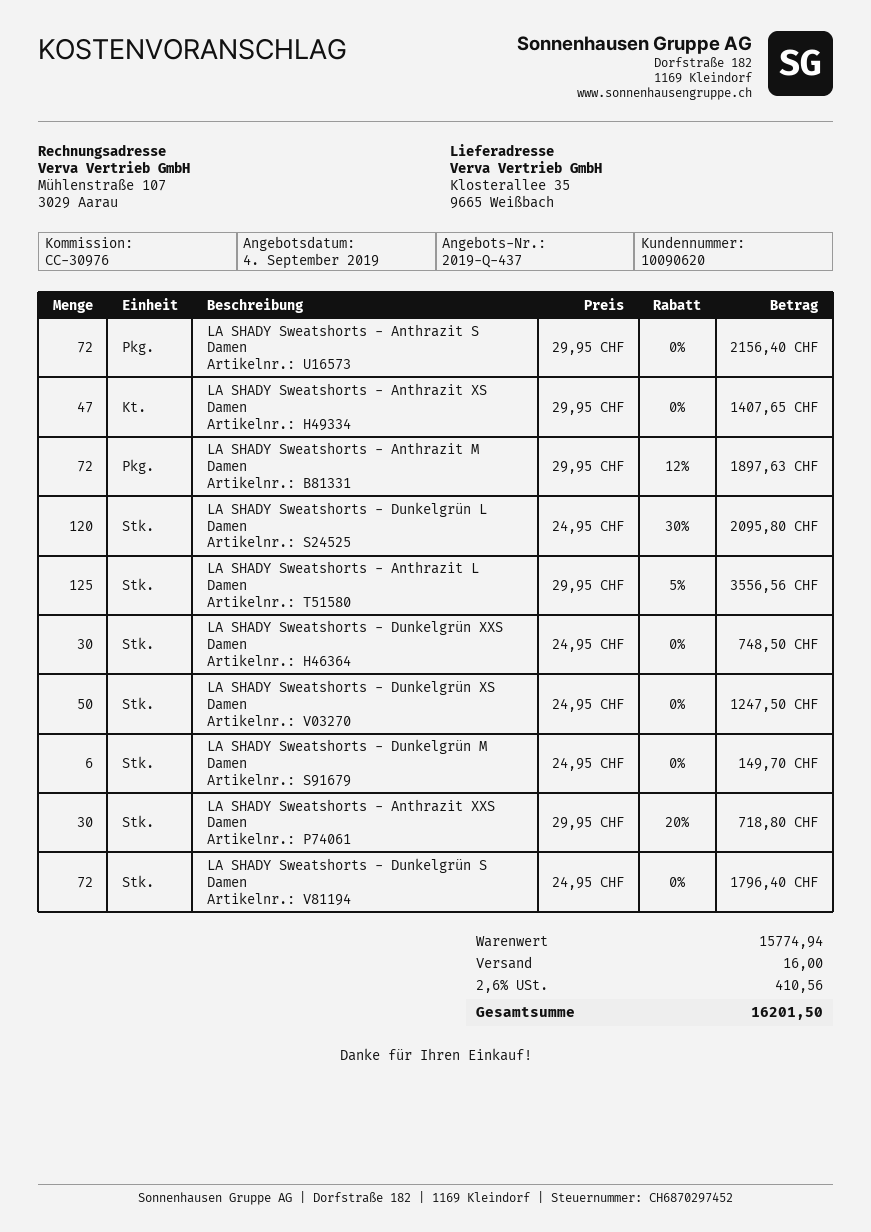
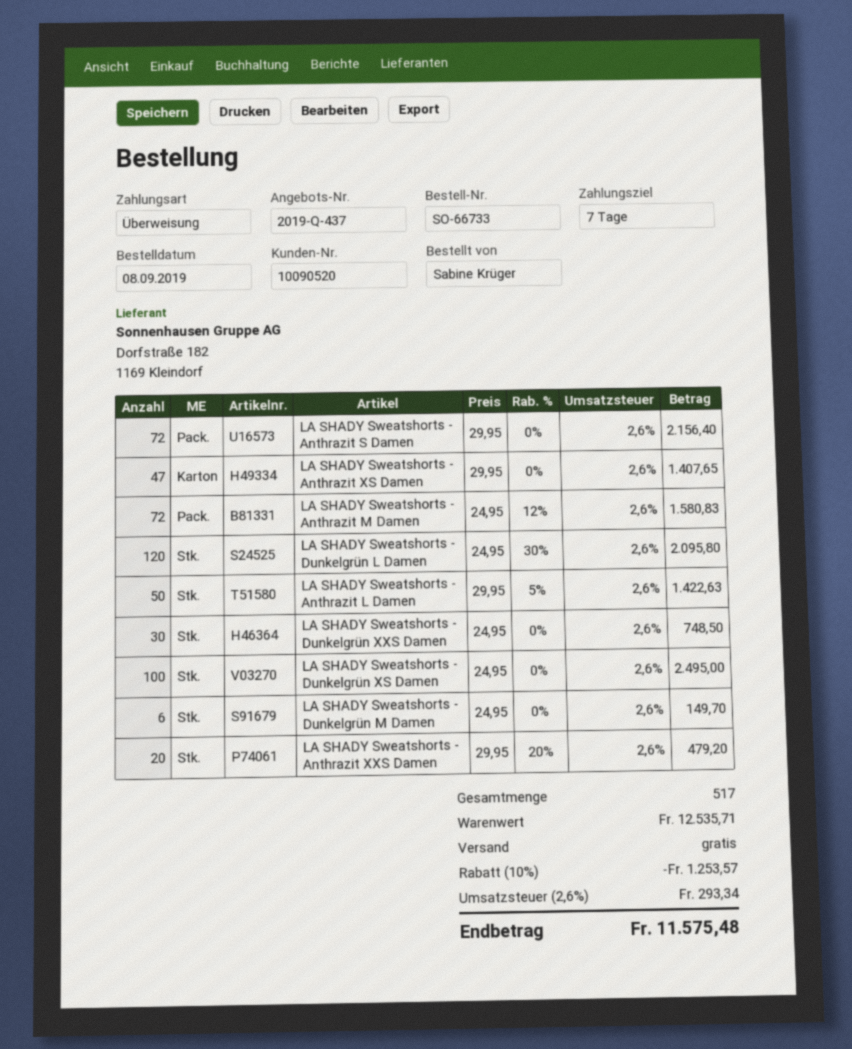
customer number: 10090620 -> 10090520
LA SHADY Sweatshorts - Anthrazit M Damen: 72 x 29.95 - 12% = 1897.63 -> 72 x 24.95 - 12% = 1580.83
LA SHADY Sweatshorts - Anthrazit L Damen: 125 x 29.95 - 5% = 3556.56 -> 50 x 29.95 - 5% = 1422.63
LA SHADY Sweatshorts - Dunkelgrün XS Damen: 50 x 24.95 = 1247.50 -> 100 x 24.95 = 2495.00
LA SHADY Sweatshorts - Anthrazit XXS Damen: 30 x 29.95 - 20% = 718.80 -> 20 x 29.95 - 20% = 479.20
LA SHADY Sweatshorts - Dunkelgrün S Damen: 72 x 24.95 = 1796.40 -> none
subtotal: 15774.94 -> 12535.71
discount: none -> 10% = 1253.57
shipping: 16.00 -> 0.00
tax: 2.6% = 410.56 -> 2.6% = 293.34
total: 16201.50 -> 11575.48

